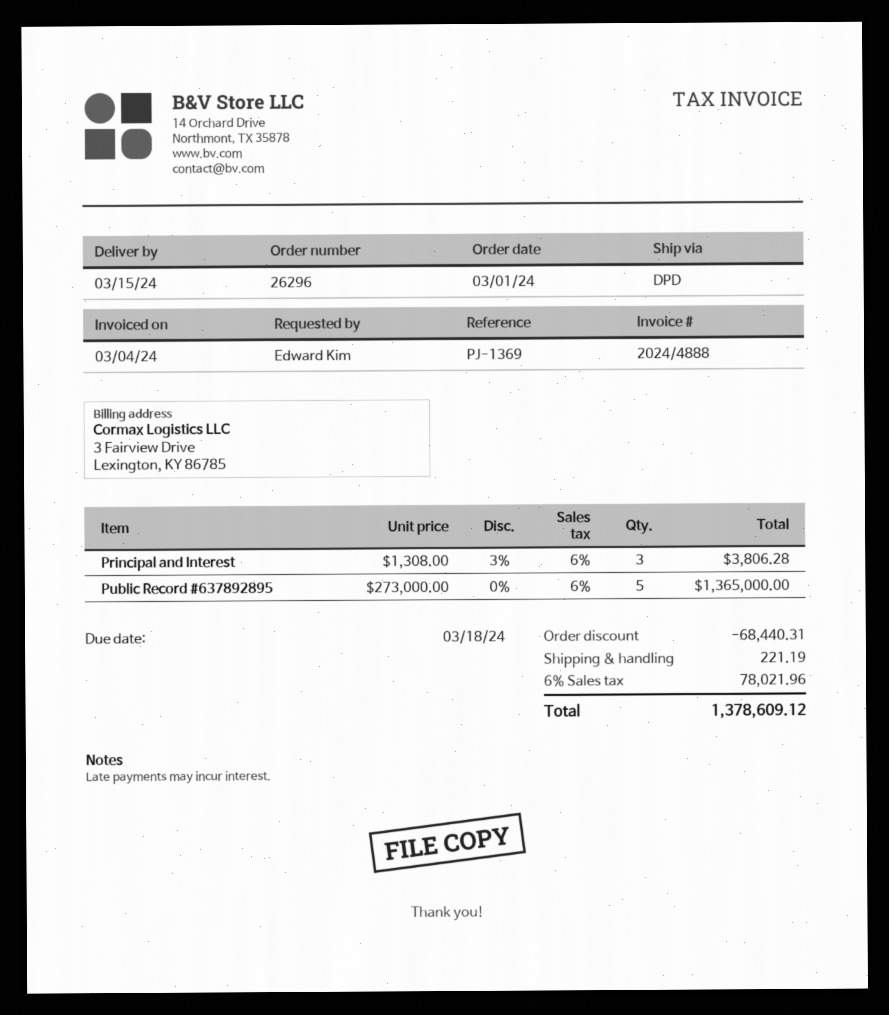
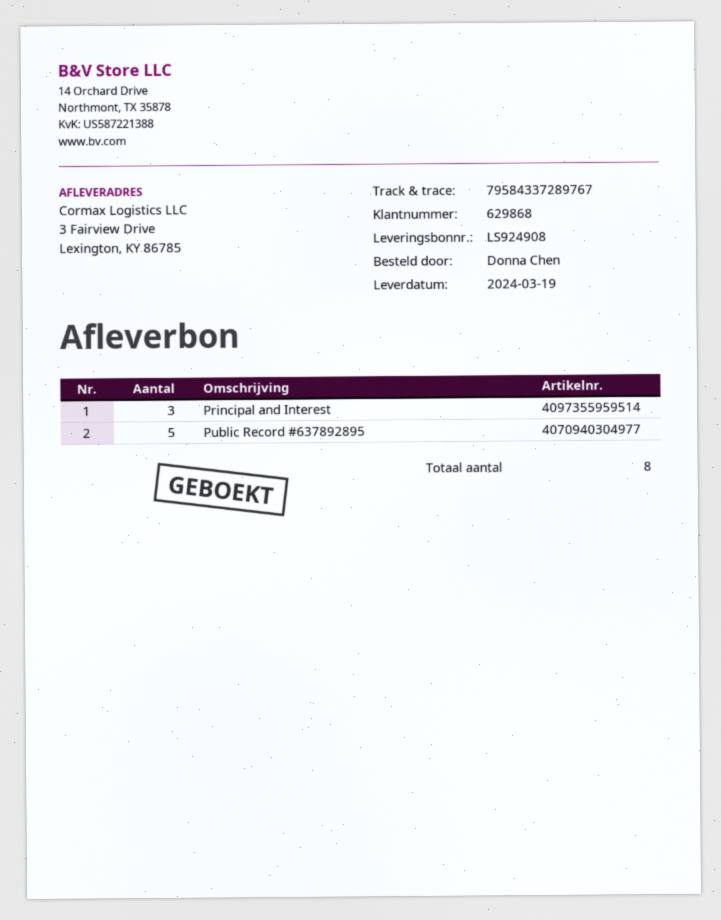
delivery date: 2024-03-15 -> 2024-03-19
ordered by: Edward Kim -> Donna Chen

